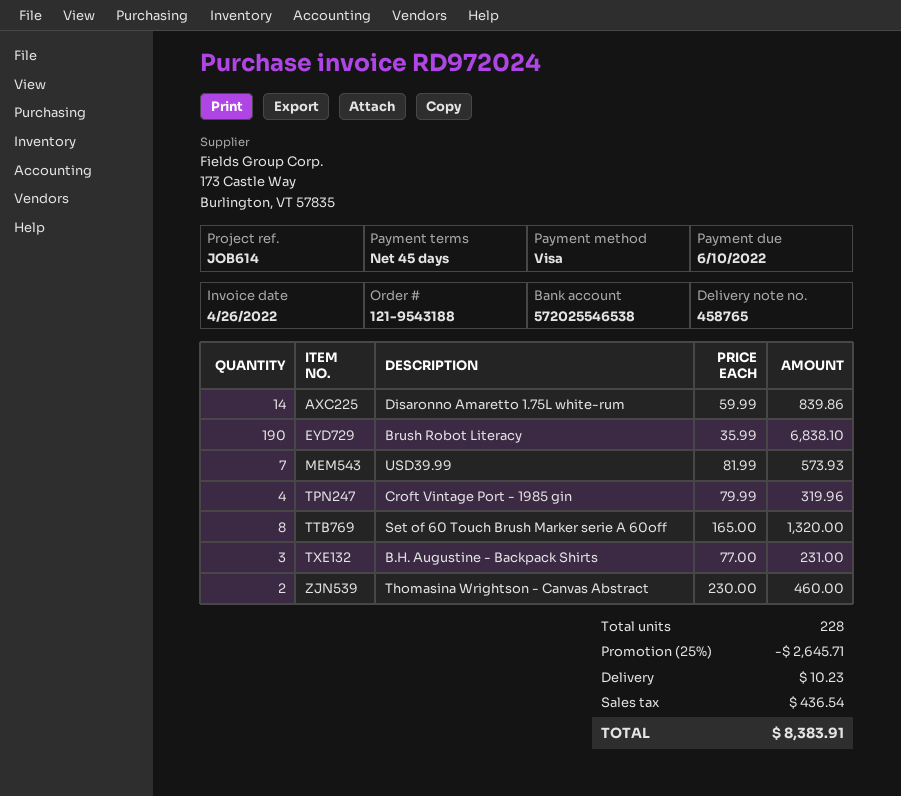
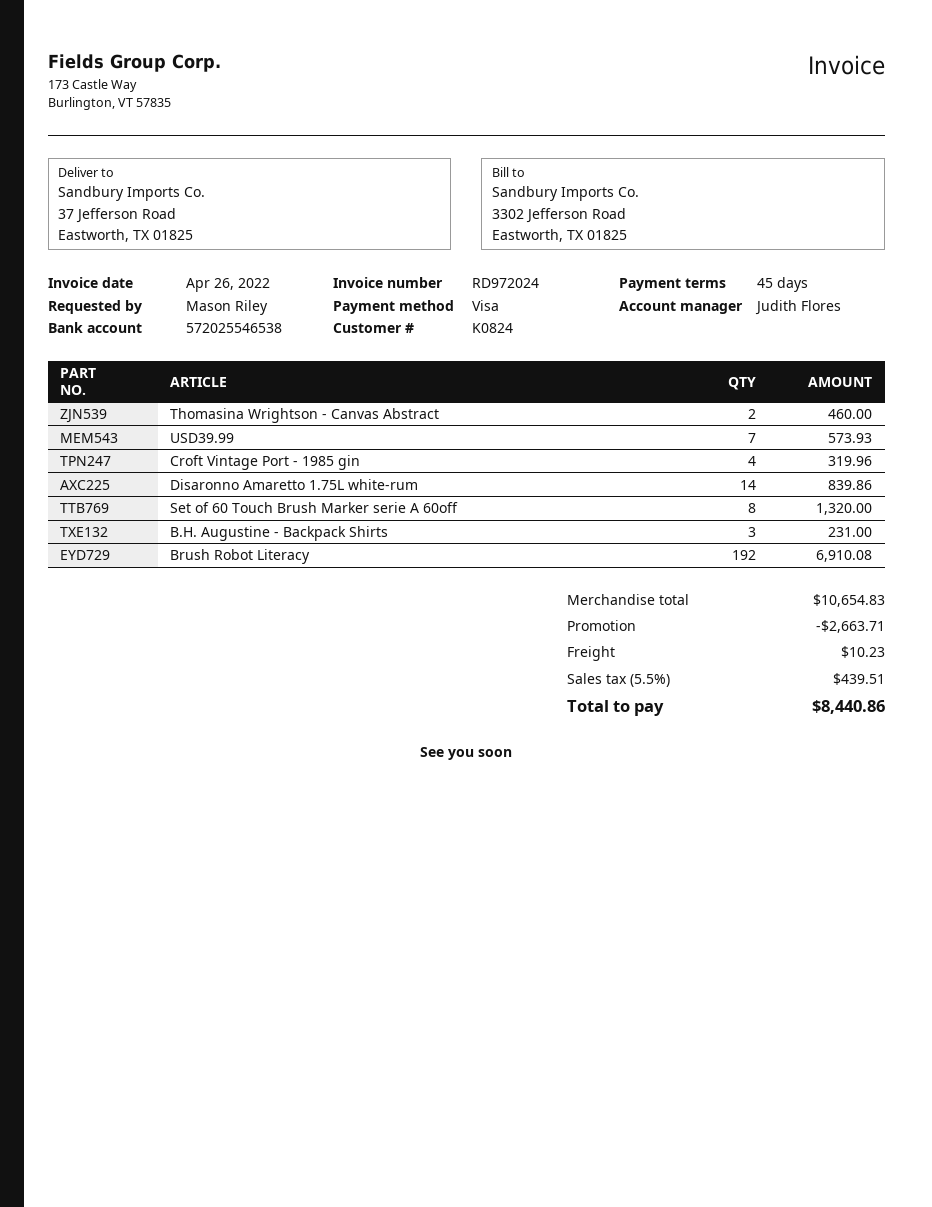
Brush Robot Literacy: 190 for 6838.10 -> 192 for 6910.08
discount: 2645.71 -> 2663.71
tax: 436.54 -> 439.51
total: 8383.91 -> 8440.86

